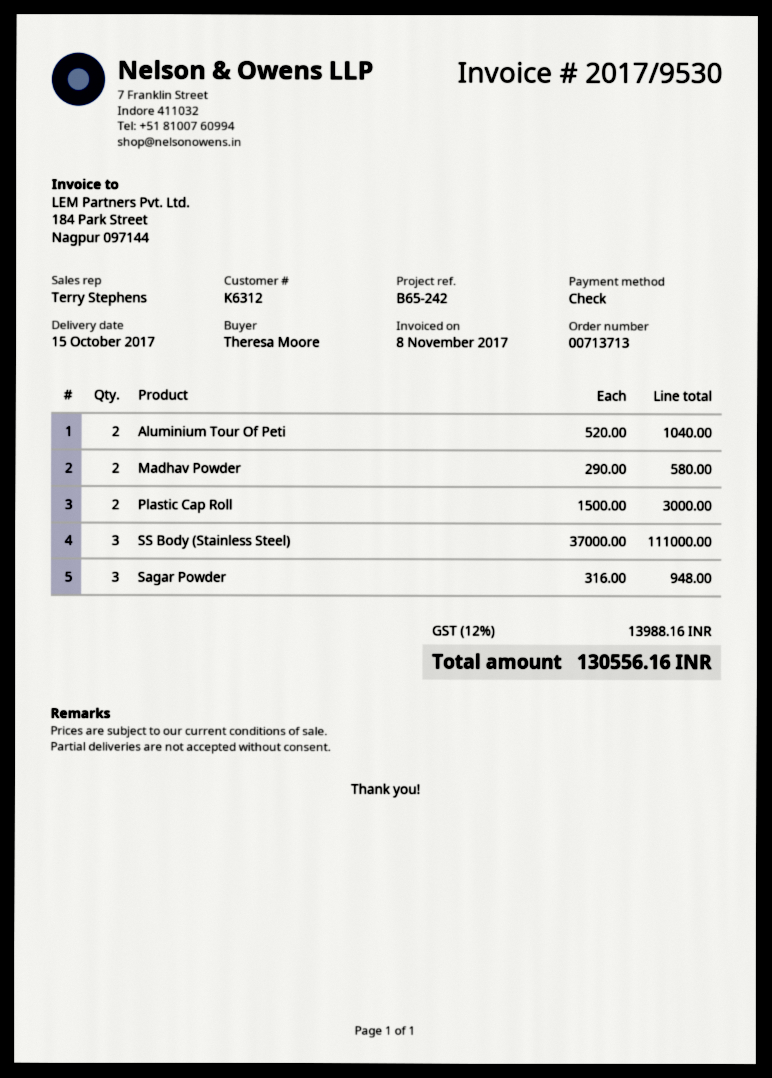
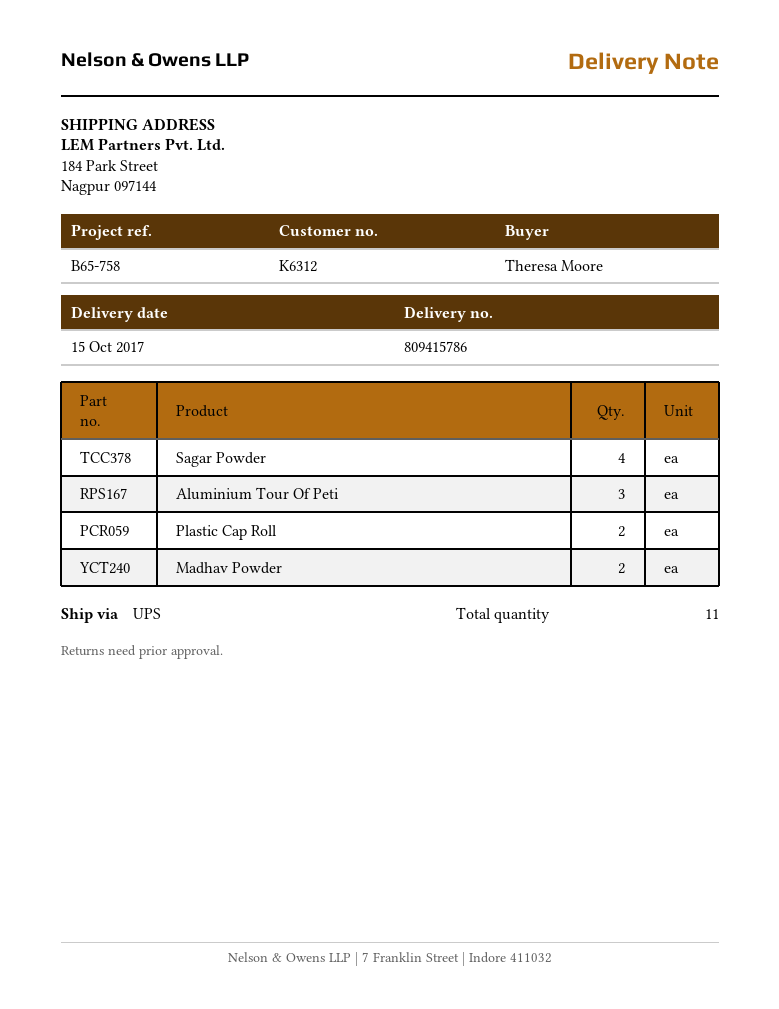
reference: B65-242 -> B65-758
Aluminium Tour Of Peti: 2 -> 3
SS Body (Stainless Steel): 3 -> none
Sagar Powder: 3 -> 4

